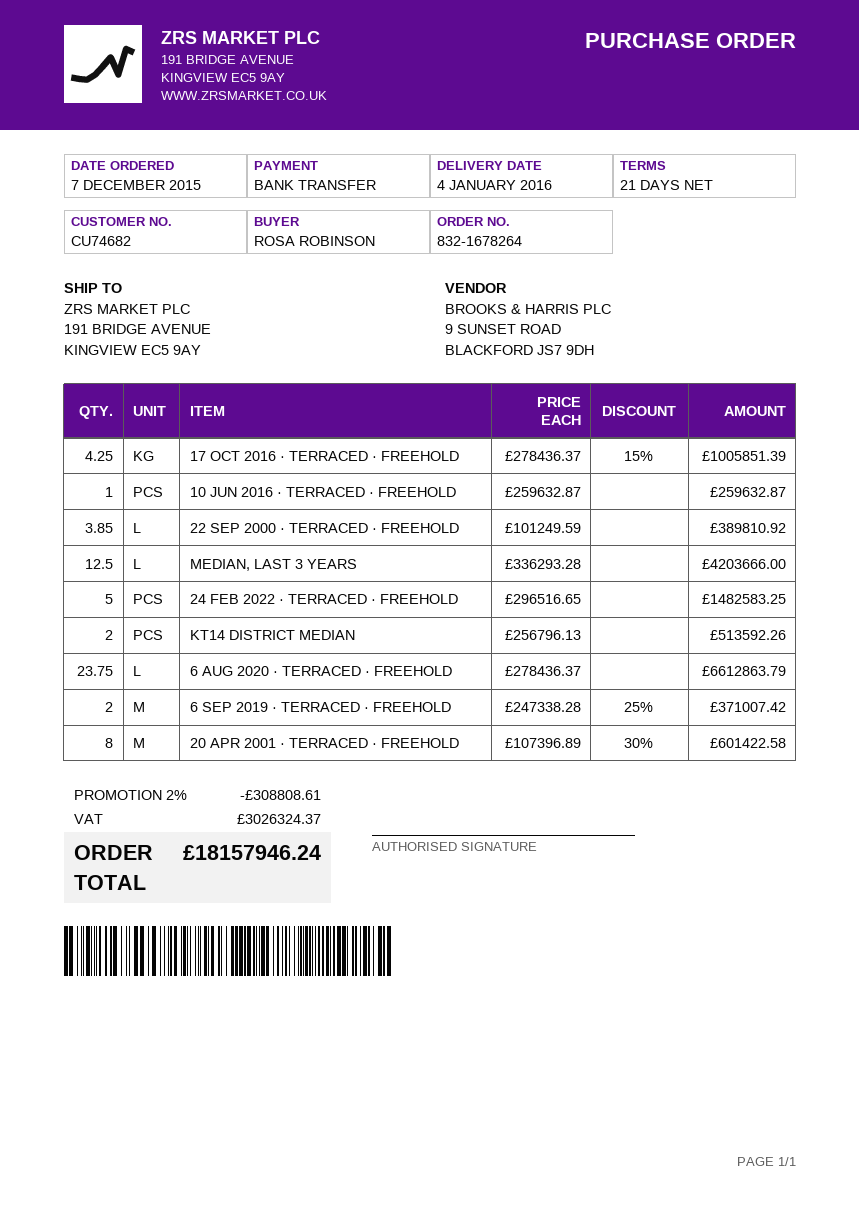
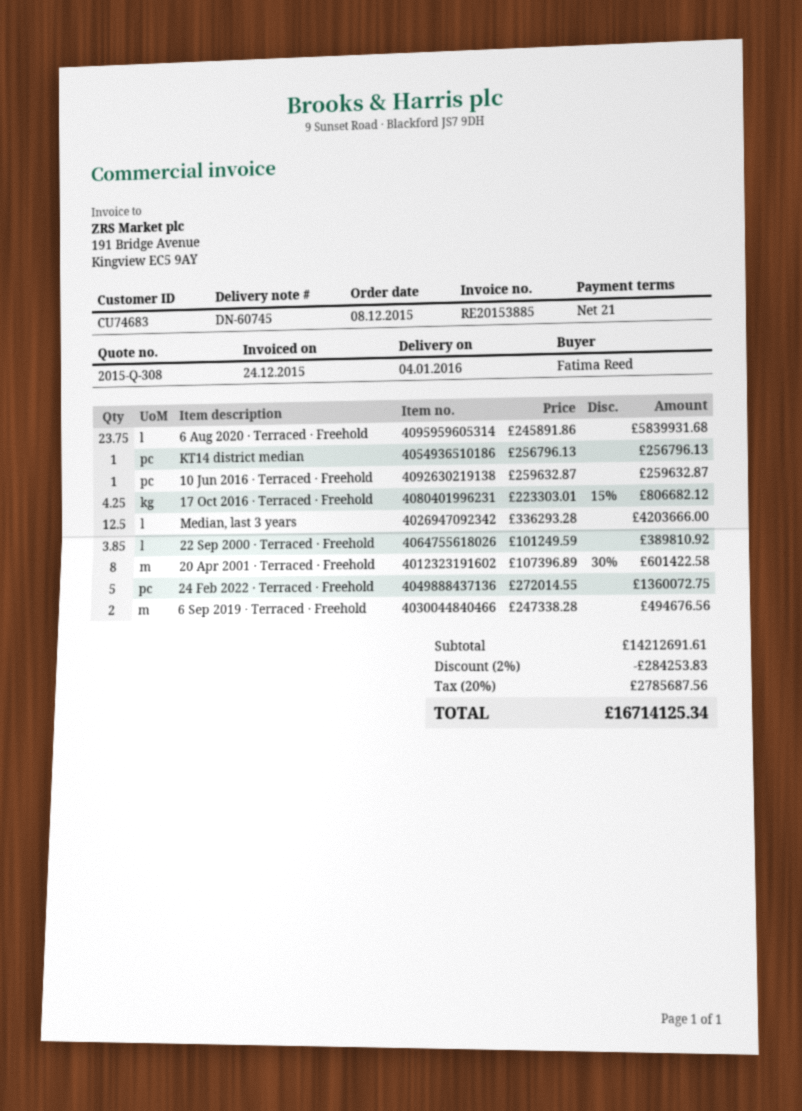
order date: 2015-12-07 -> 2015-12-08
customer number: CU74682 -> CU74683
ordered by: ROSA ROBINSON -> Fatima Reed
17 OCT 2016 · TERRACED · FREEHOLD: 4.25 x 278436.37 - 15% = 1005851.39 -> 4.25 x 223303.01 - 15% = 806682.12
24 FEB 2022 · TERRACED · FREEHOLD: 5 x 296516.65 = 1482583.25 -> 5 x 272014.55 = 1360072.75
KT14 DISTRICT MEDIAN: 2 x 256796.13 = 513592.26 -> 1 x 256796.13 = 256796.13
6 AUG 2020 · TERRACED · FREEHOLD: 23.75 x 278436.37 = 6612863.79 -> 23.75 x 245891.86 = 5839931.68
6 SEP 2019 · TERRACED · FREEHOLD: 2 x 247338.28 - 25% = 371007.42 -> 2 x 247338.28 = 494676.56
discount: 2% = 308808.61 -> 2% = 284253.83
tax: 3026324.37 -> 2785687.56
total: 18157946.24 -> 16714125.34

